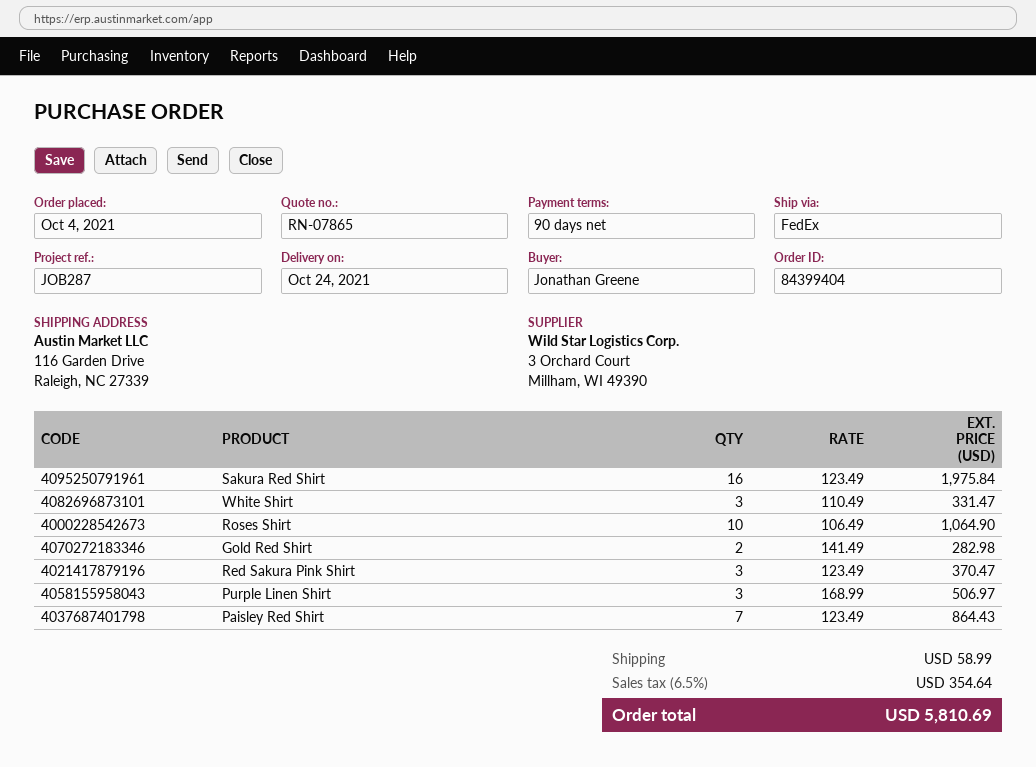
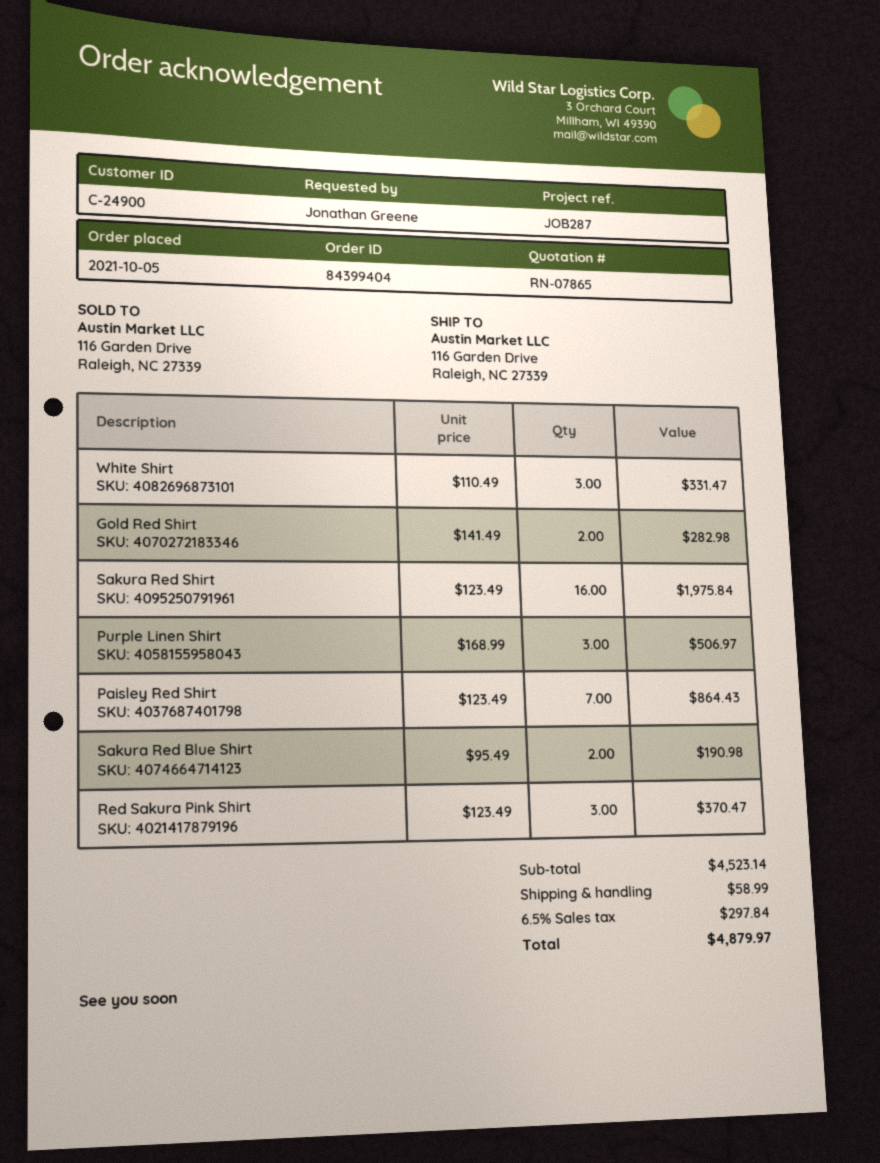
order date: 2021-10-04 -> 2021-10-05
Roses Shirt: 10 x 106.49 = 1064.90 -> none
Sakura Red Blue Shirt: none -> 2 x 95.49 = 190.98
tax: 6.5% = 354.64 -> 6.5% = 297.84
total: 5810.69 -> 4879.97

